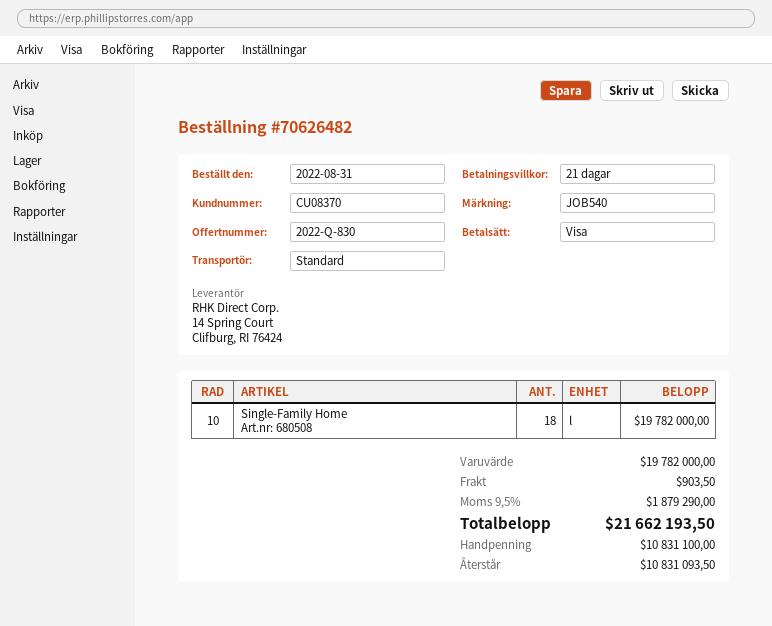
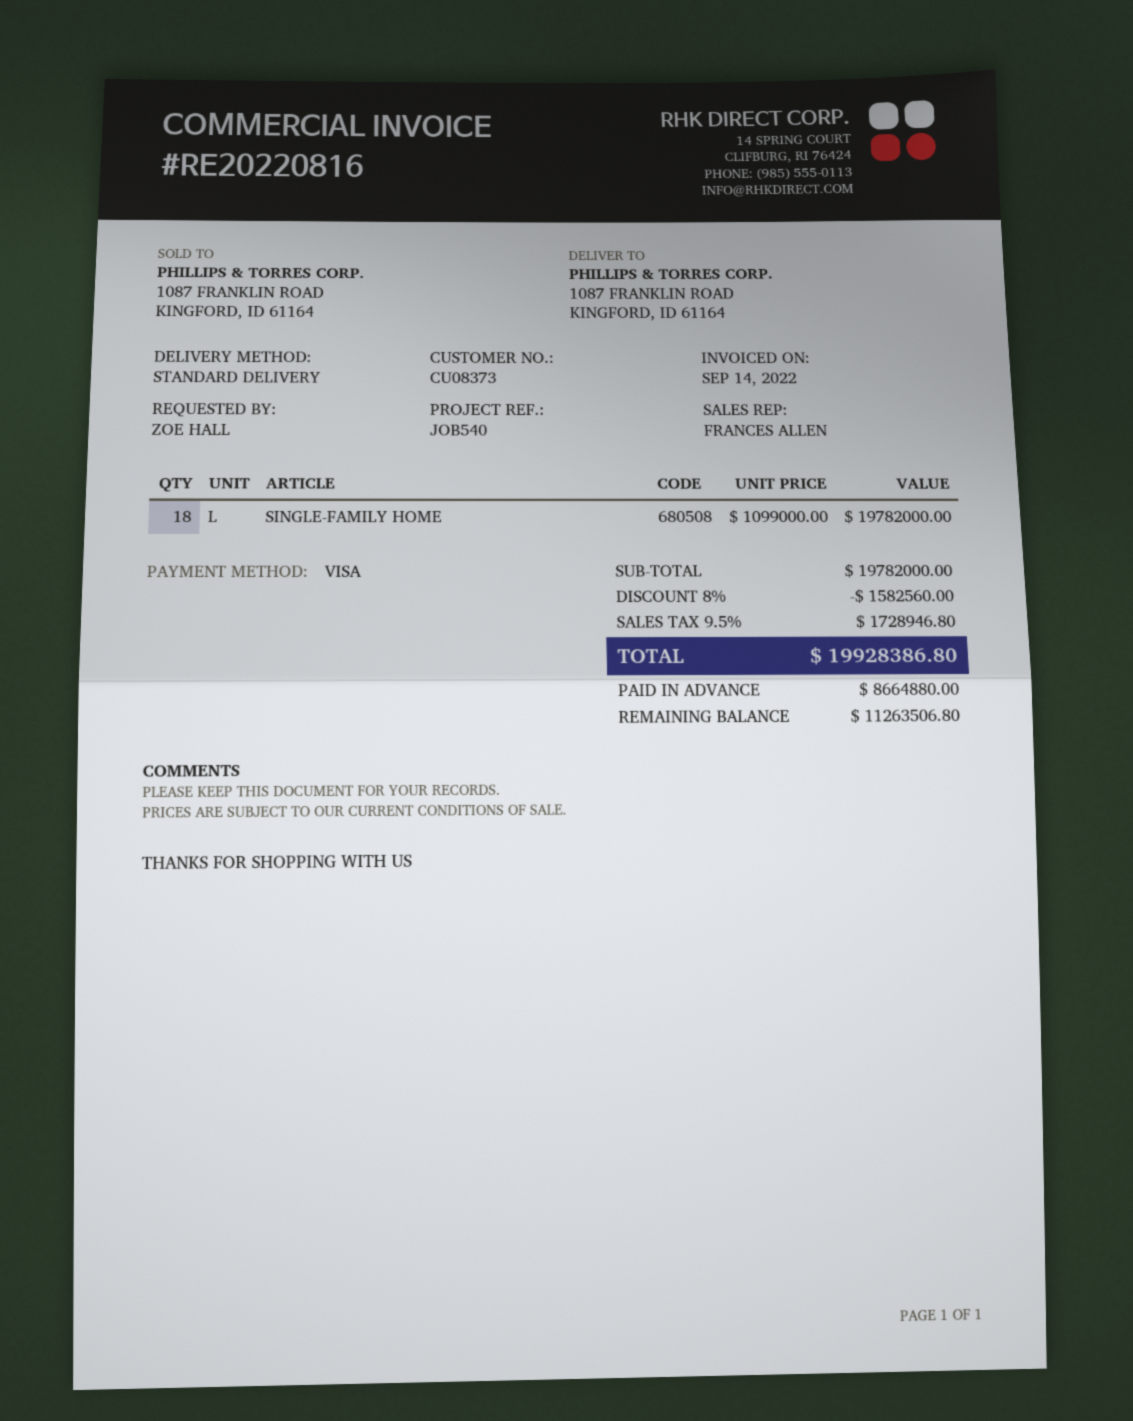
customer number: CU08370 -> CU08373
discount: none -> 8% = 1582560.00
shipping: 903.50 -> none
tax: 9.5% = 1879290.00 -> 9.5% = 1728946.80
total: 21662193.50 -> 19928386.80
deposit: 10831100.00 -> 8664880.00
balance: 10831093.50 -> 11263506.80

